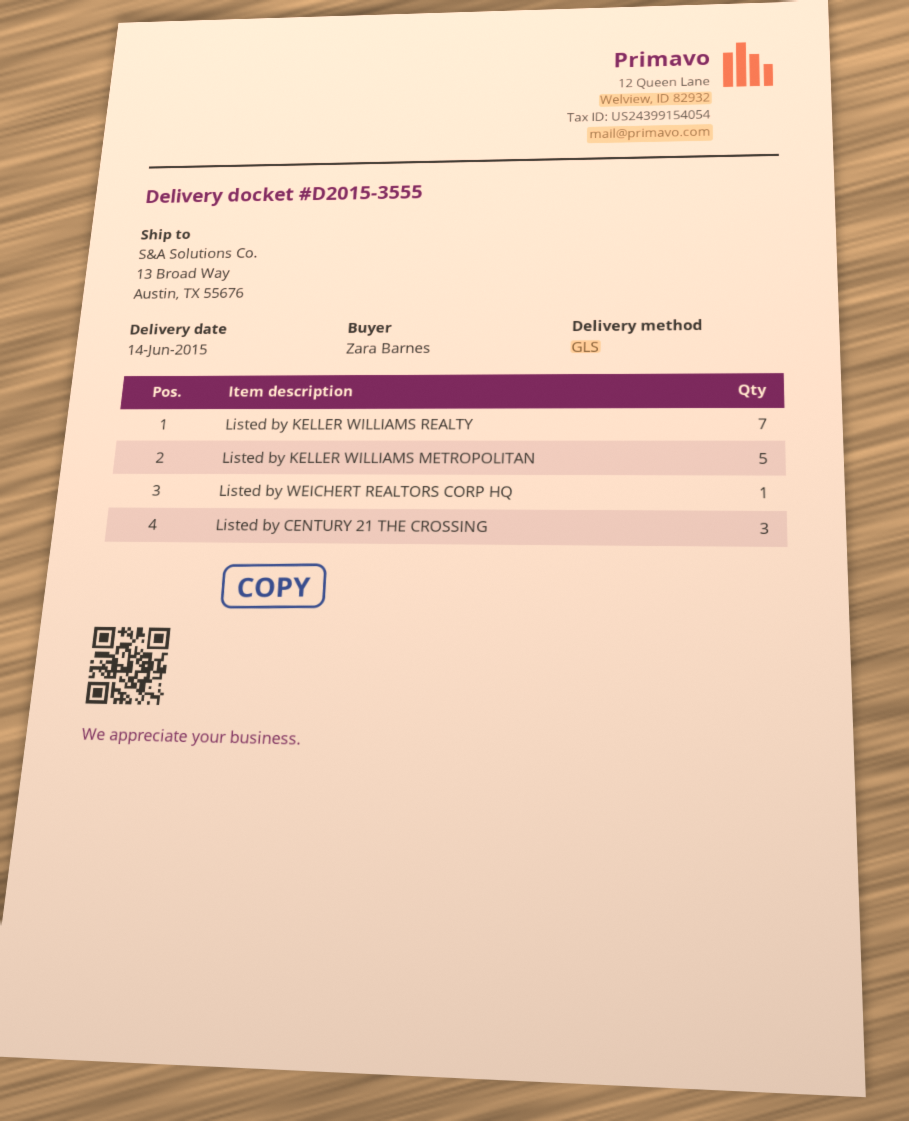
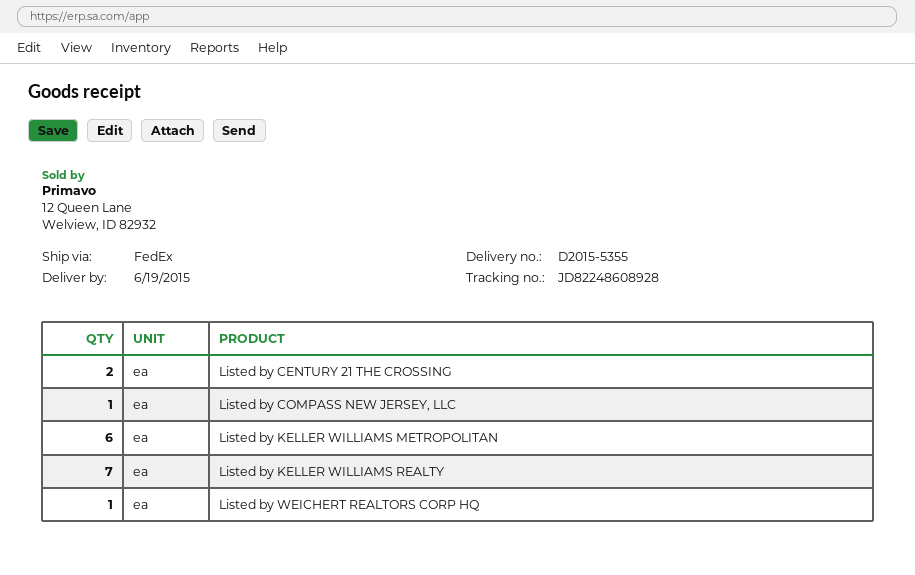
delivery note number: D2015-3555 -> D2015-5355
delivery date: 2015-06-14 -> 2015-06-19
shipping method: GLS -> FedEx
Listed by KELLER WILLIAMS METROPOLITAN: 5 -> 6
Listed by CENTURY 21 THE CROSSING: 3 -> 2
Listed by COMPASS NEW JERSEY, LLC: none -> 1

